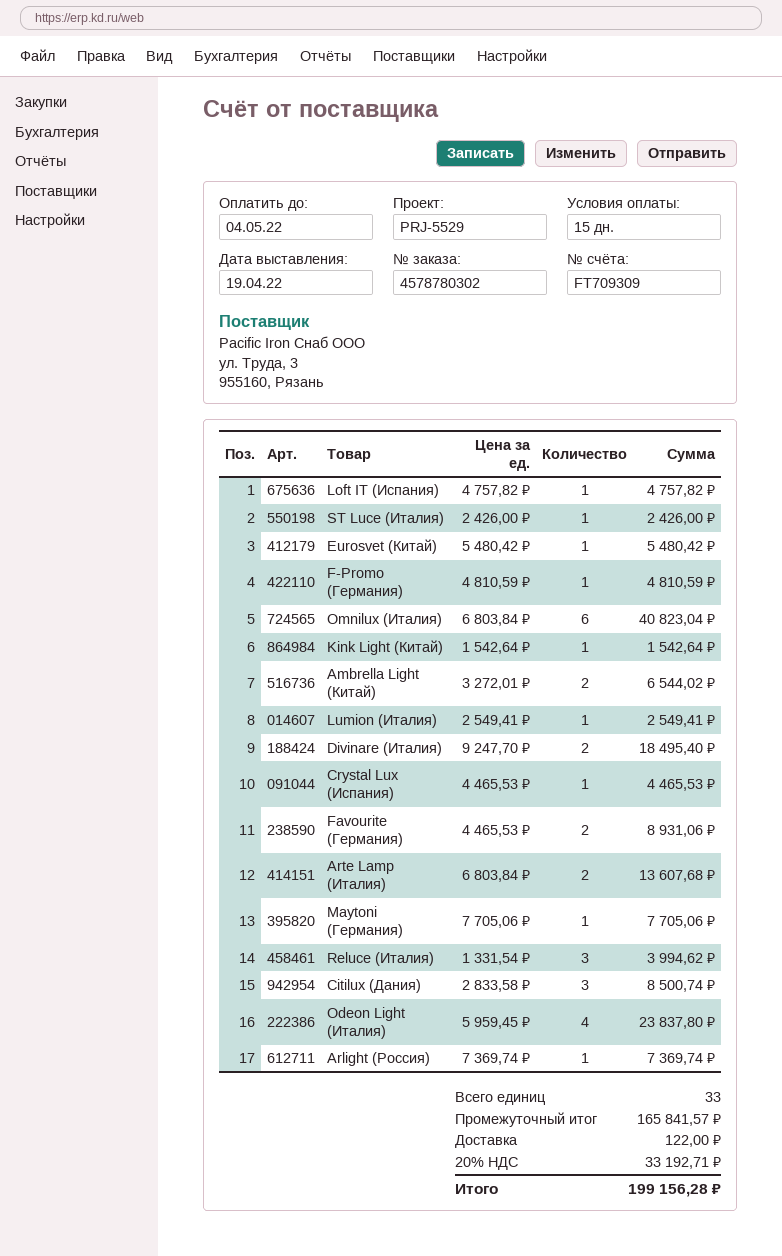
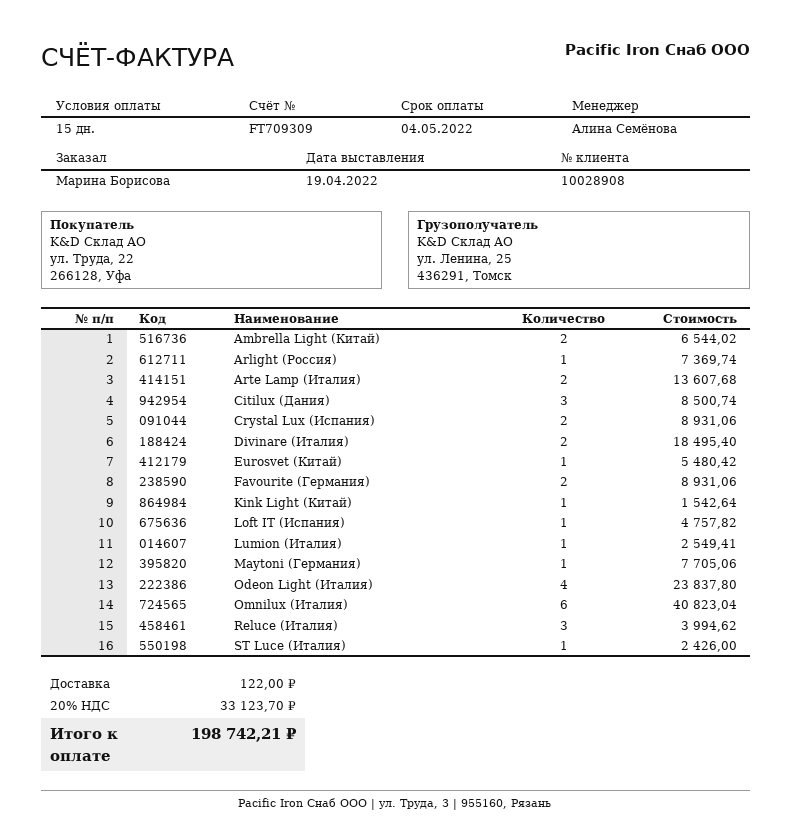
F-Promo (Германия): 1 for 4810.59 -> none
Crystal Lux (Испания): 1 for 4465.53 -> 2 for 8931.06
tax: 20% = 33192.71 -> 20% = 33123.70
total: 199156.28 -> 198742.21

